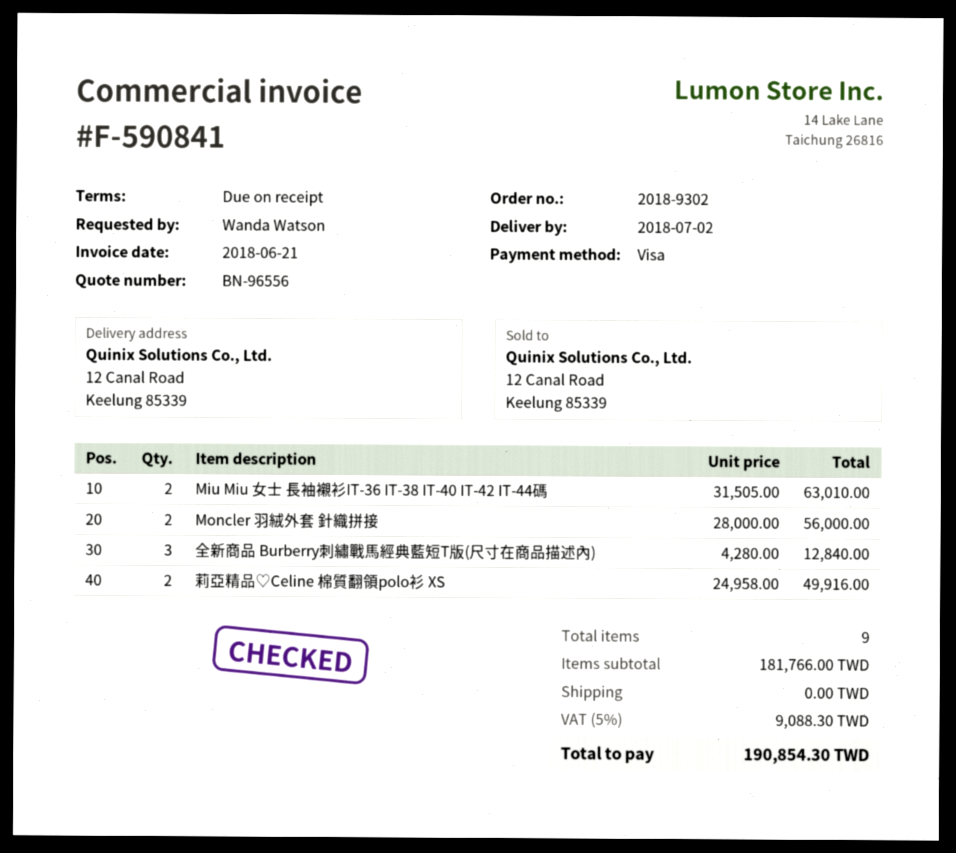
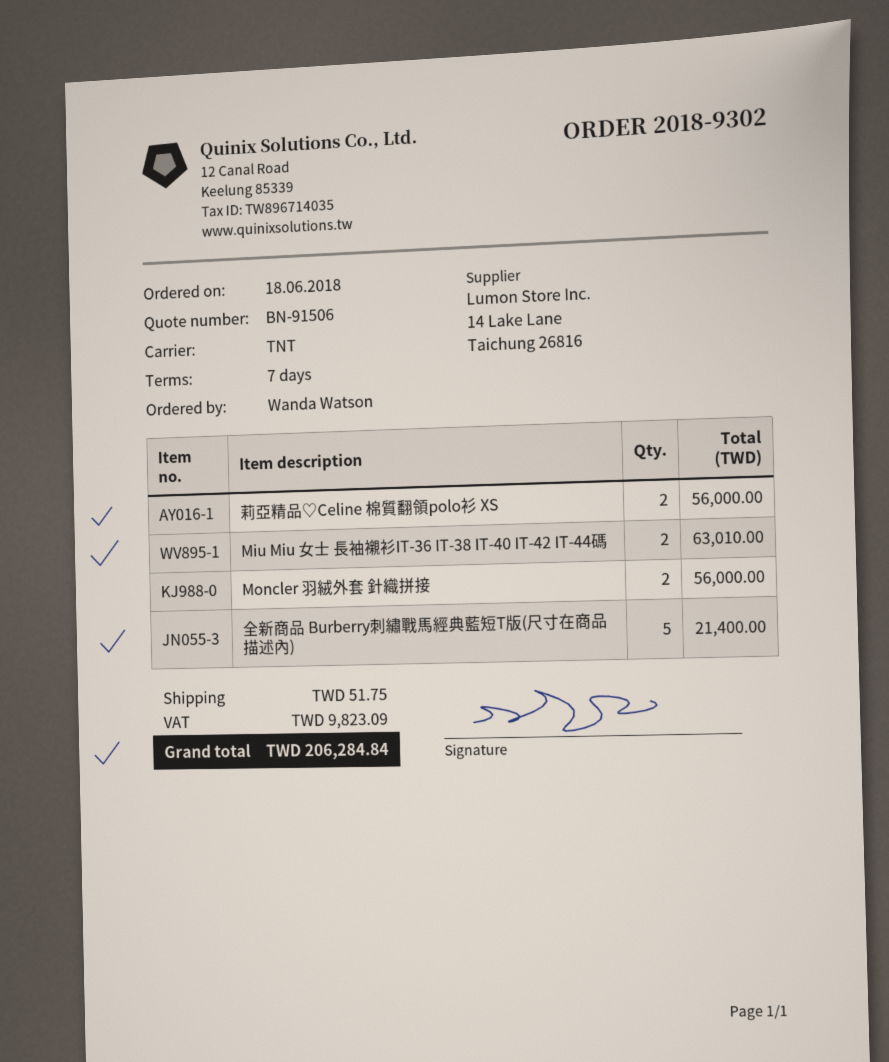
quote number: BN-96556 -> BN-91506
payment terms: on receipt -> 7 days
全新商品 Burberry刺繡戰馬經典藍短T版(尺寸在商品描述內): 3 for 12840.00 -> 5 for 21400.00
莉亞精品♡Celine 棉質翻領polo衫 XS: 2 for 49916.00 -> 2 for 56000.00
shipping: 0.00 -> 51.75
tax: 9088.30 -> 9823.09
total: 190854.30 -> 206284.84

